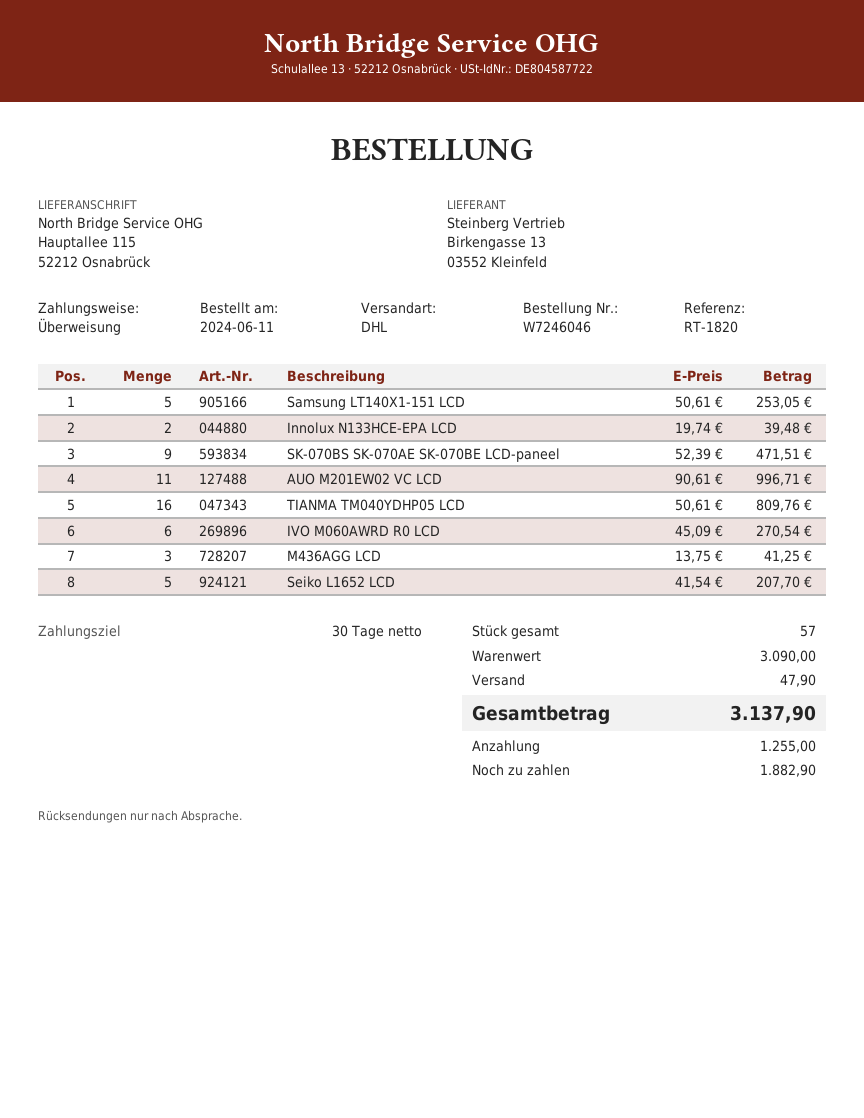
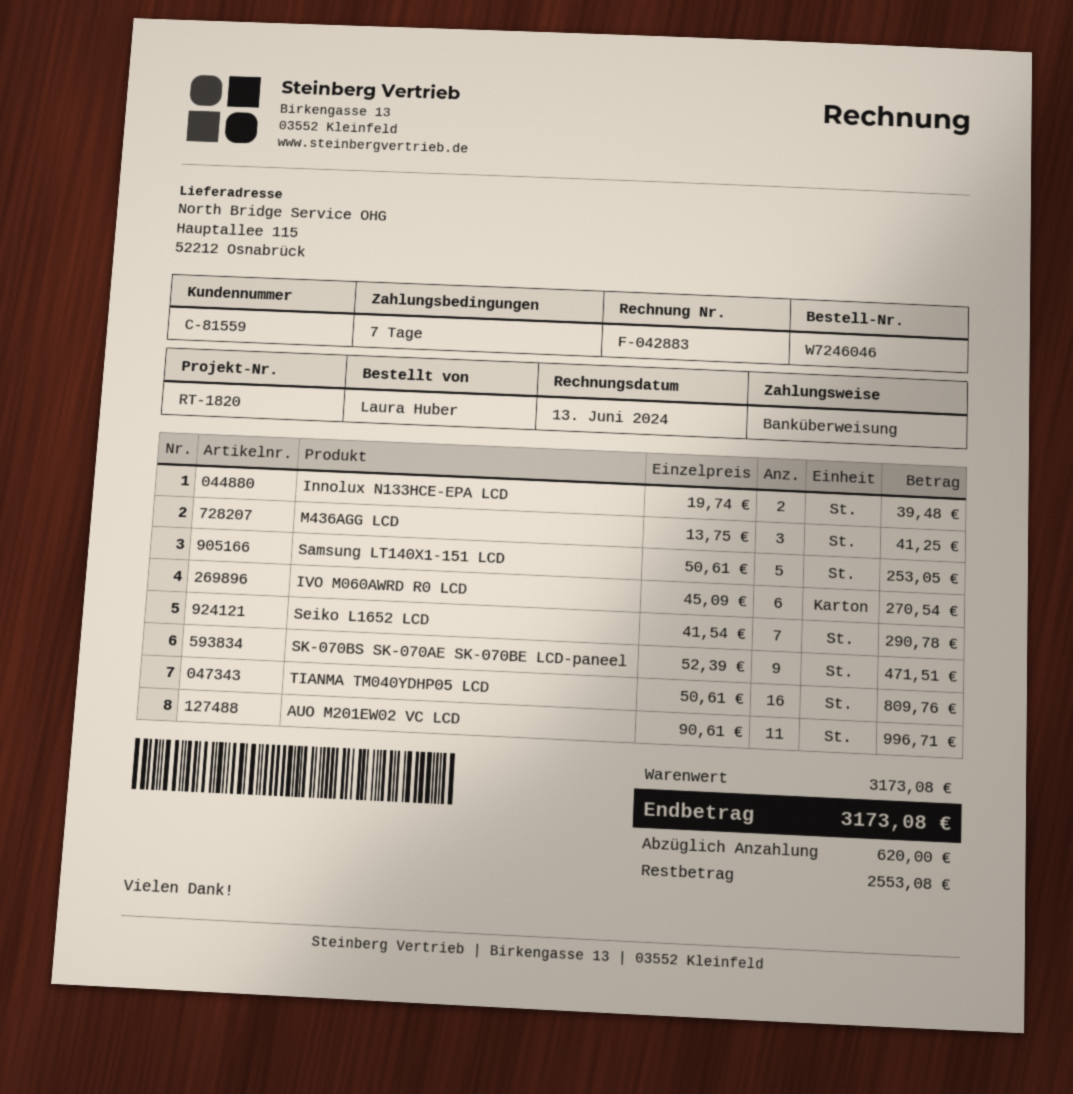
payment terms: 30 days -> 7 days
Seiko L1652 LCD: 5 x 41.54 = 207.70 -> 7 x 41.54 = 290.78
subtotal: 3090.00 -> 3173.08
shipping: 47.90 -> none
total: 3137.90 -> 3173.08
deposit: 1255.00 -> 620.00
balance: 1882.90 -> 2553.08

